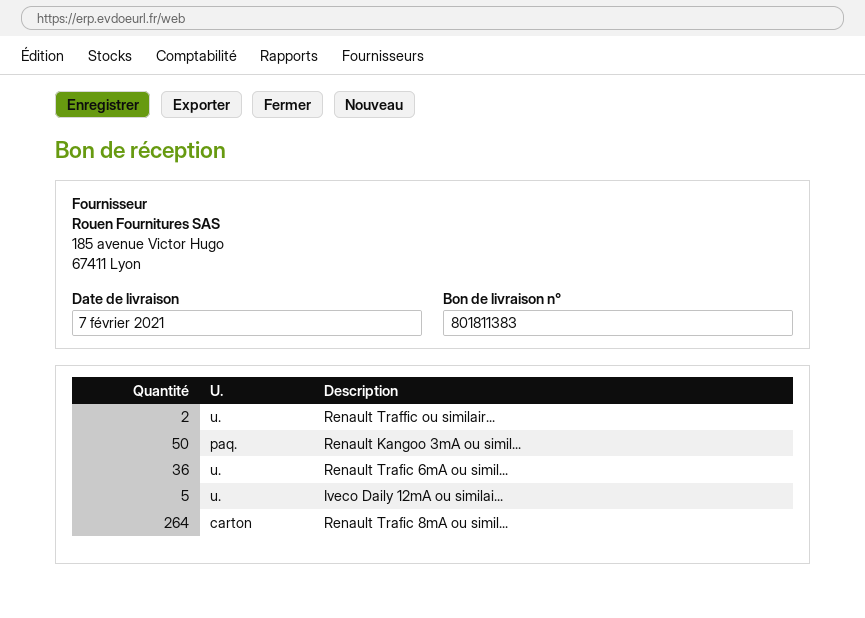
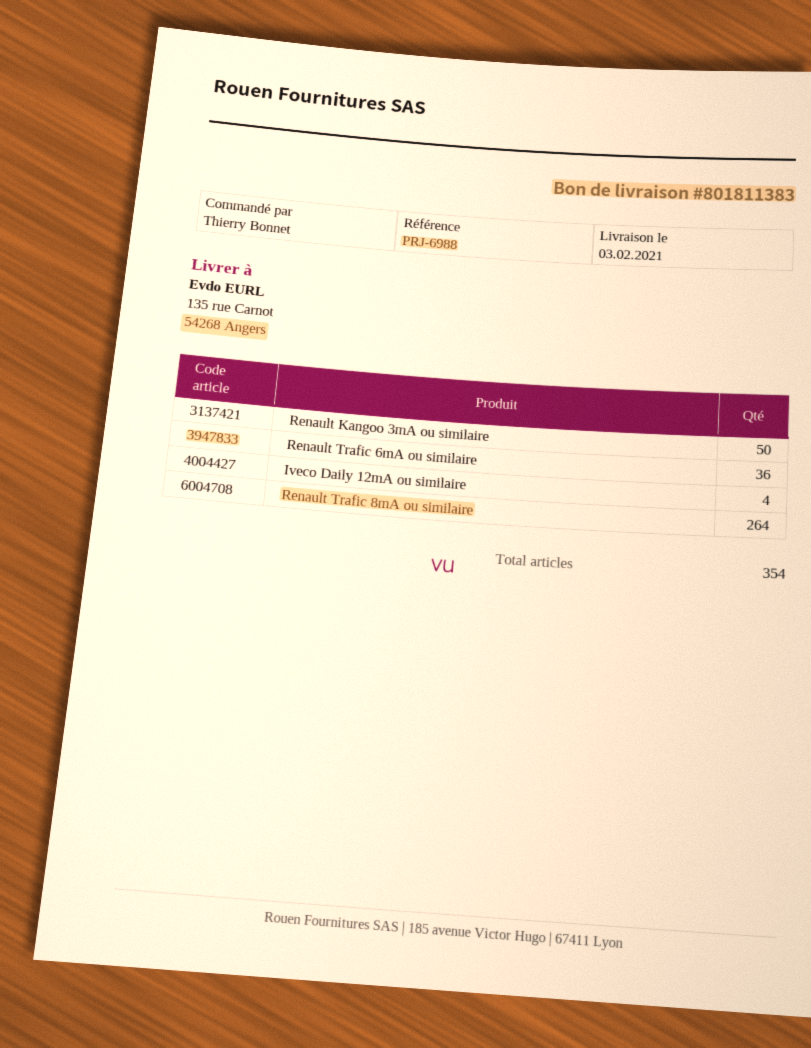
delivery date: 2021-02-07 -> 2021-02-03
Renault Traffic ou similair...: 2 -> none
Iveco Daily 12mA ou similai...: 5 -> 4

